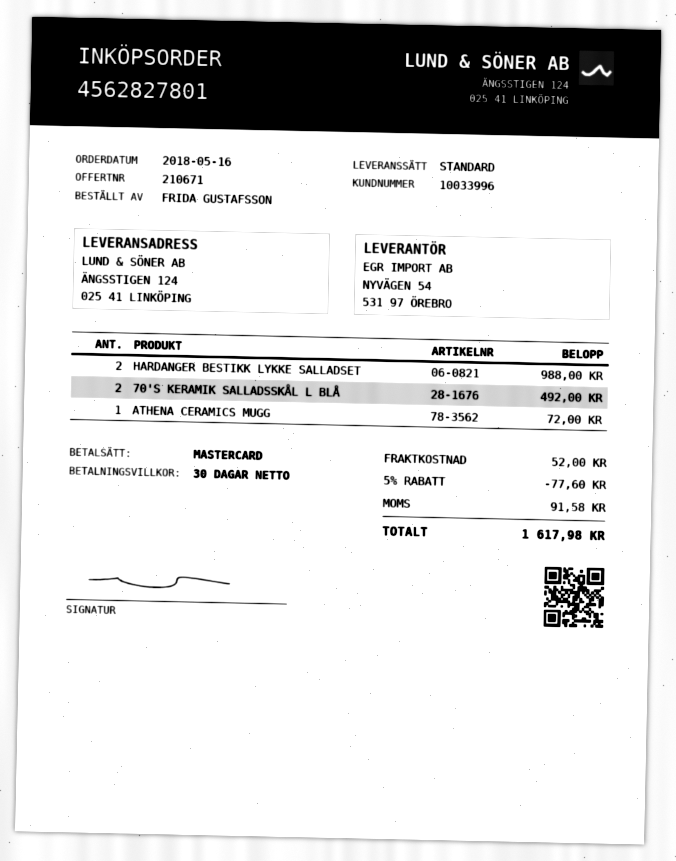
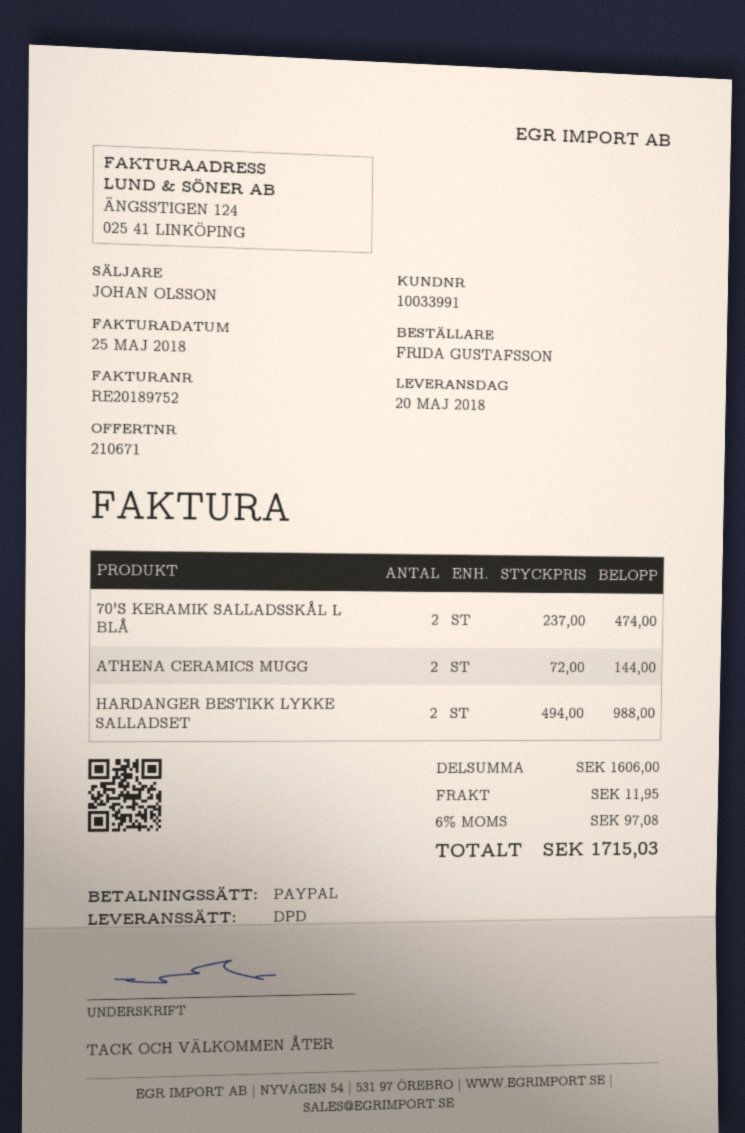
customer number: 10033996 -> 10033991
payment method: Mastercard -> PayPal
shipping method: standard -> DPD
70'S KERAMIK SALLADSSKÅL L BLÅ: 2 for 492.00 -> 2 for 474.00
ATHENA CERAMICS MUGG: 1 for 72.00 -> 2 for 144.00
discount: 5% = 77.60 -> none
shipping: 52.00 -> 11.95
tax: 91.58 -> 97.08
total: 1617.98 -> 1715.03

